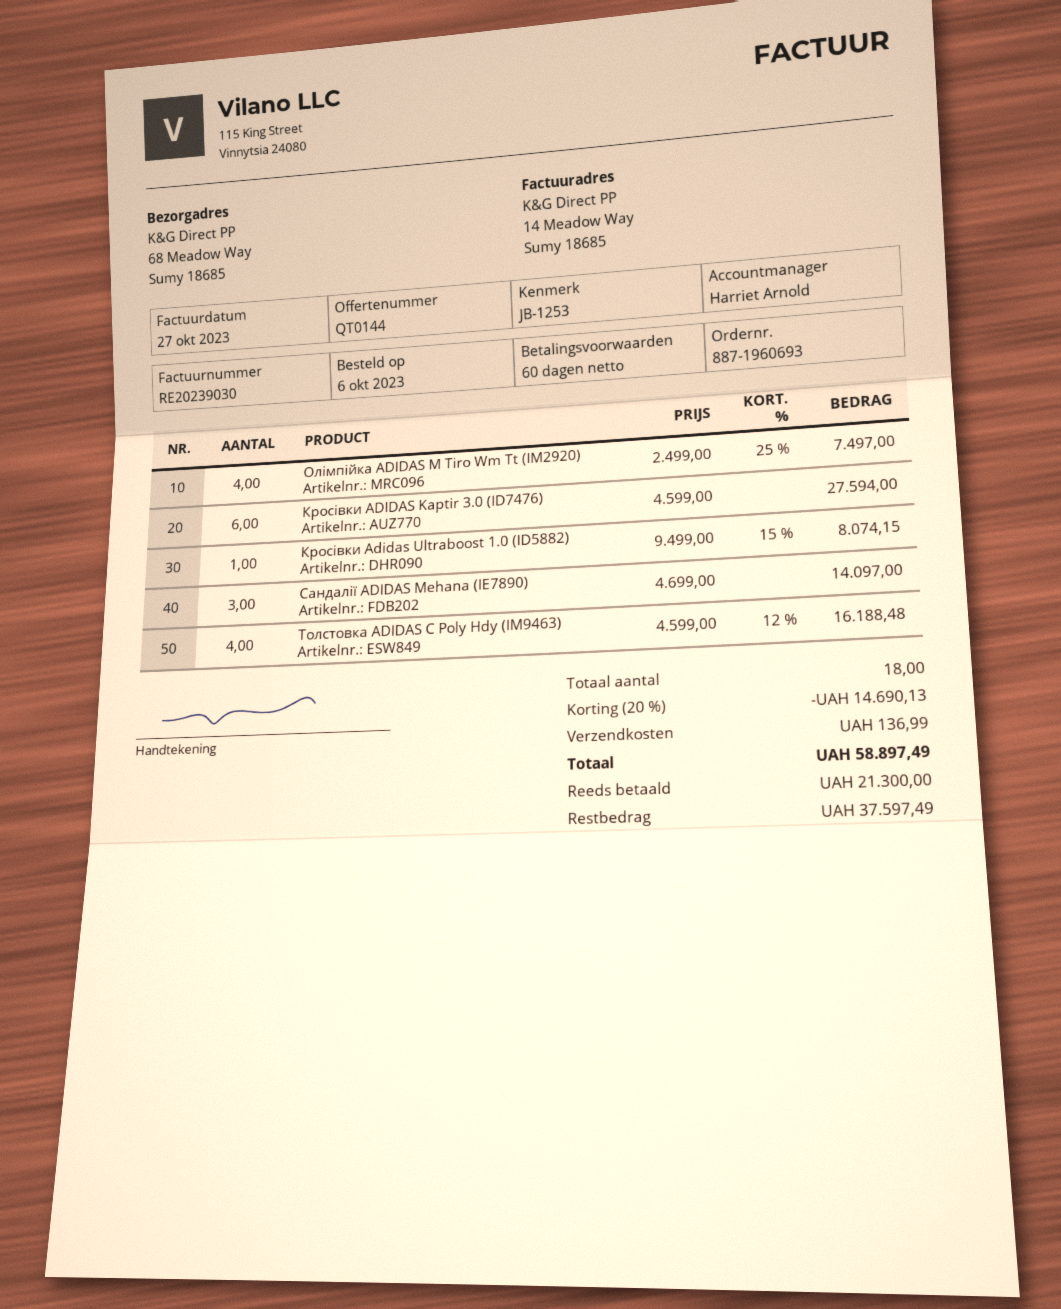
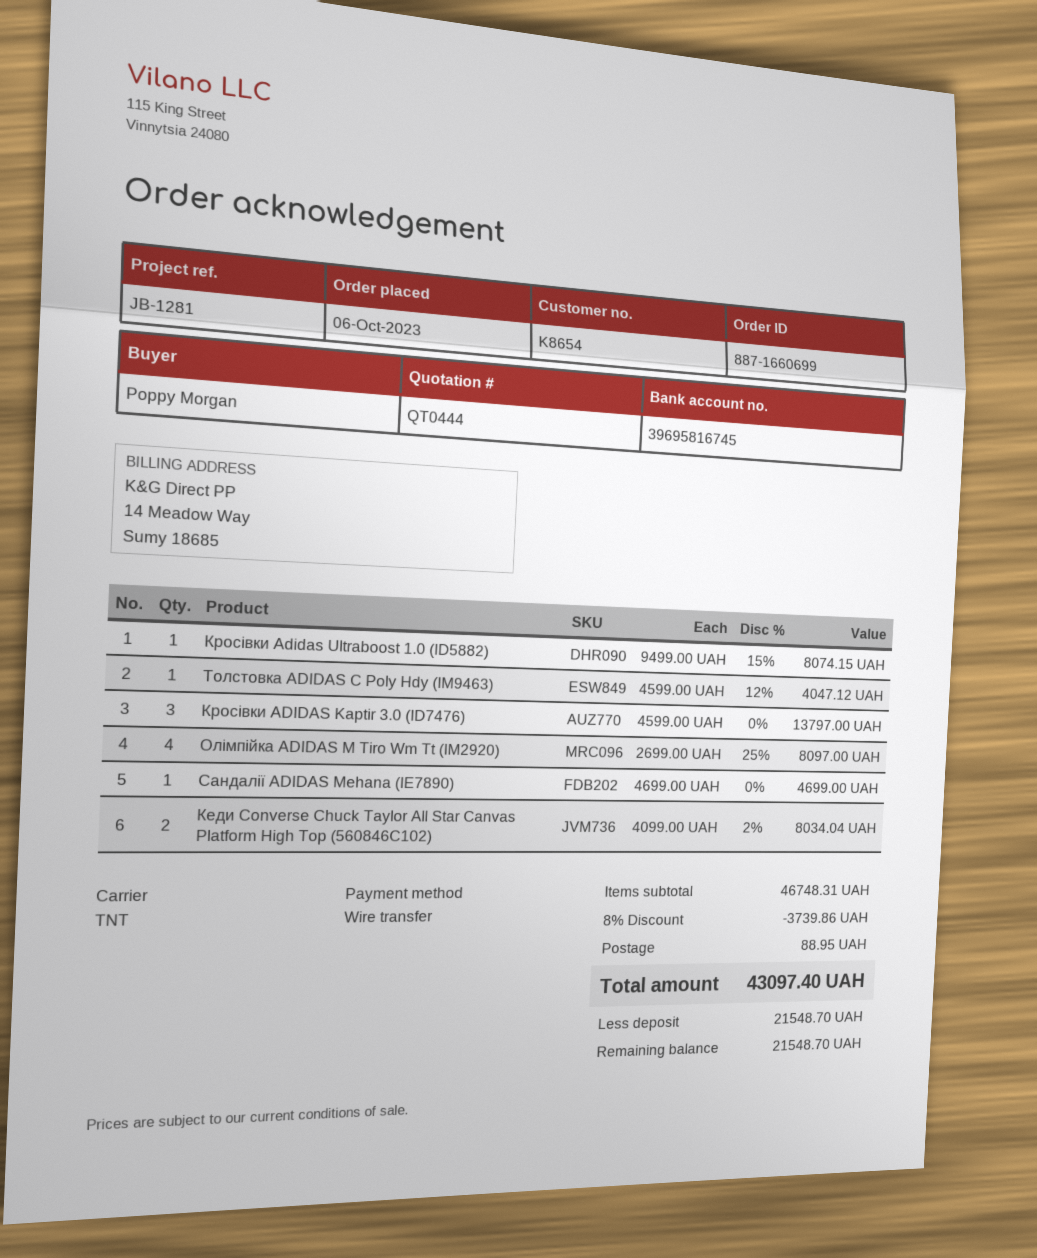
quote number: QT0144 -> QT0444
order number: 887-1960693 -> 887-1660699
reference: JB-1253 -> JB-1281
Олімпійка ADIDAS M Tiro Wm Tt (IM2920): 4 x 2499.00 - 25% = 7497.00 -> 4 x 2699.00 - 25% = 8097.00
Кросівки ADIDAS Kaptir 3.0 (ID7476): 6 x 4599.00 = 27594.00 -> 3 x 4599.00 = 13797.00
Сандалії ADIDAS Mehana (IE7890): 3 x 4699.00 = 14097.00 -> 1 x 4699.00 = 4699.00
Толстовка ADIDAS C Poly Hdy (IM9463): 4 x 4599.00 - 12% = 16188.48 -> 1 x 4599.00 - 12% = 4047.12
Кеди Converse Chuck Taylor All Star Canvas Platform High Top (560846C102): none -> 2 x 4099.00 - 2% = 8034.04
discount: 20% = 14690.13 -> 8% = 3739.86
shipping: 136.99 -> 88.95
total: 58897.49 -> 43097.40
deposit: 21300.00 -> 21548.70
balance: 37597.49 -> 21548.70

